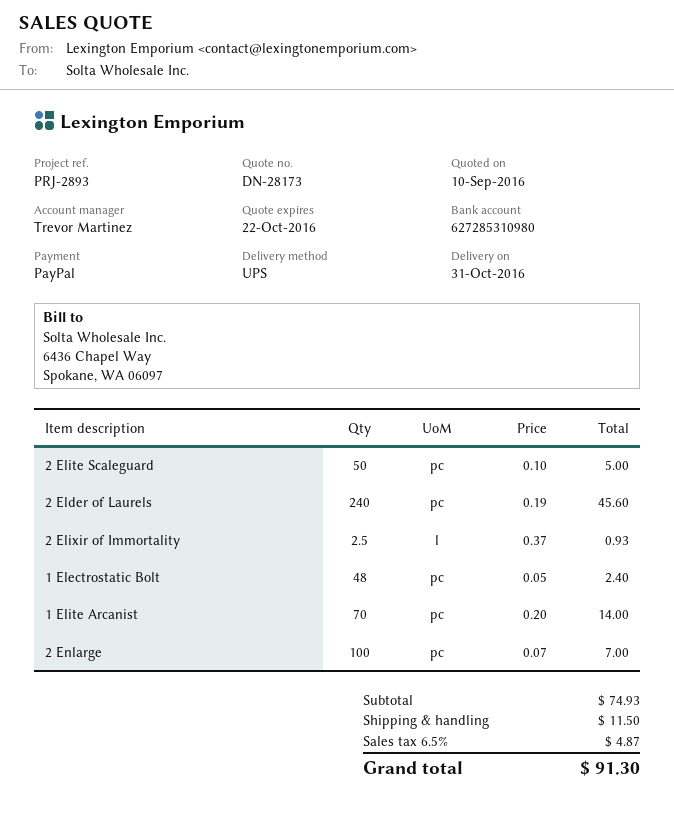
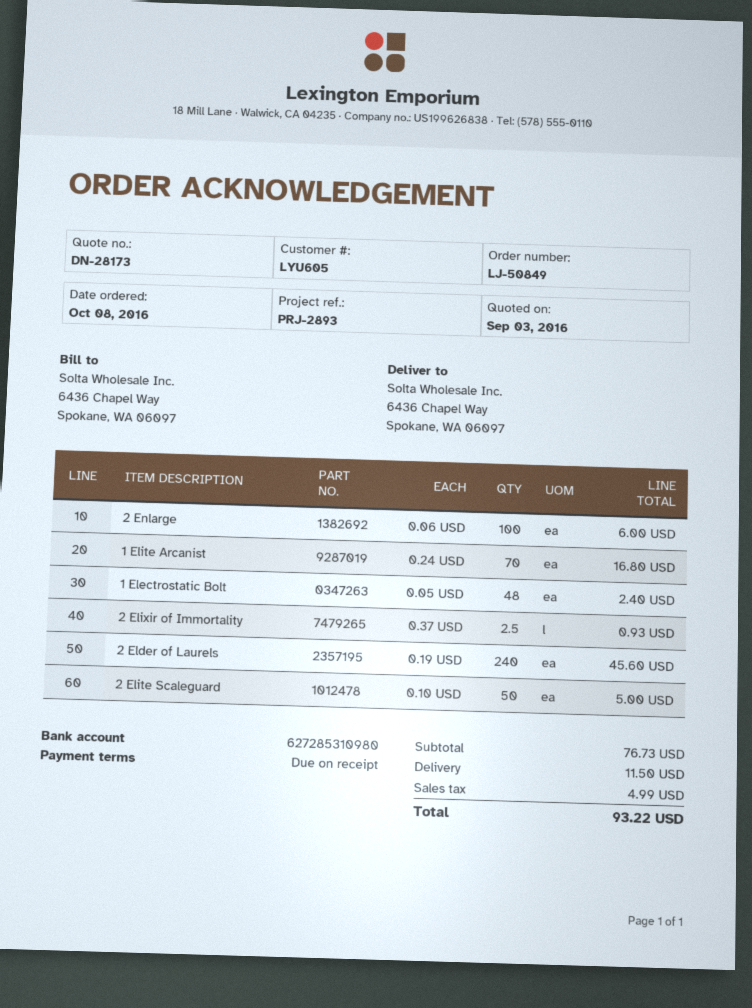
quote date: 2016-09-10 -> 2016-09-03
1 Elite Arcanist: 70 x 0.20 = 14.00 -> 70 x 0.24 = 16.80
2 Enlarge: 100 x 0.07 = 7.00 -> 100 x 0.06 = 6.00
subtotal: 74.93 -> 76.73
tax: 4.87 -> 4.99
total: 91.30 -> 93.22

